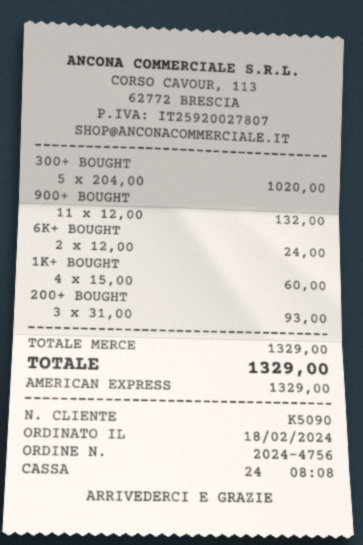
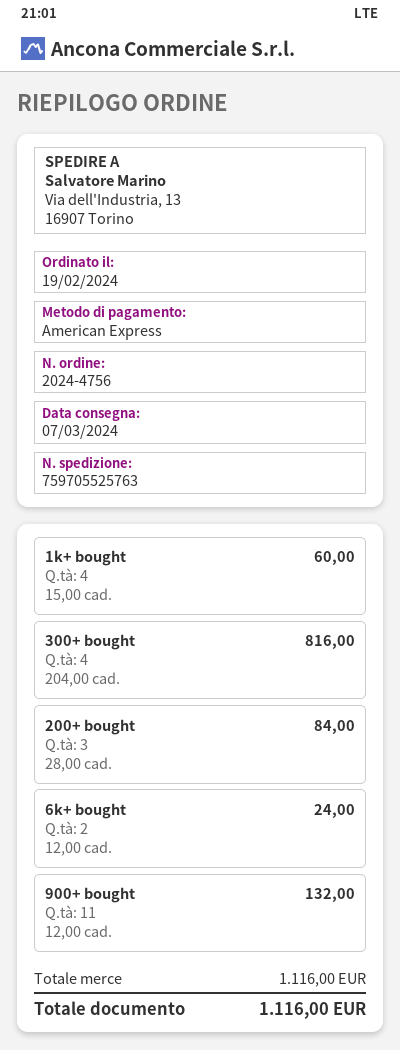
order date: 2024-02-18 -> 2024-02-19
300+ BOUGHT: 5 x 204.00 = 1020.00 -> 4 x 204.00 = 816.00
200+ BOUGHT: 3 x 31.00 = 93.00 -> 3 x 28.00 = 84.00
subtotal: 1329.00 -> 1116.00
total: 1329.00 -> 1116.00

